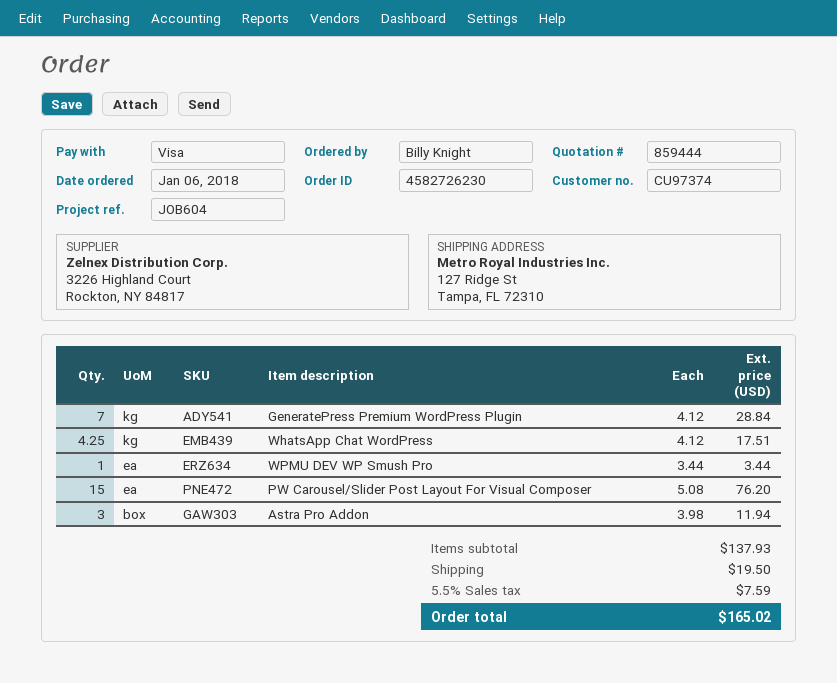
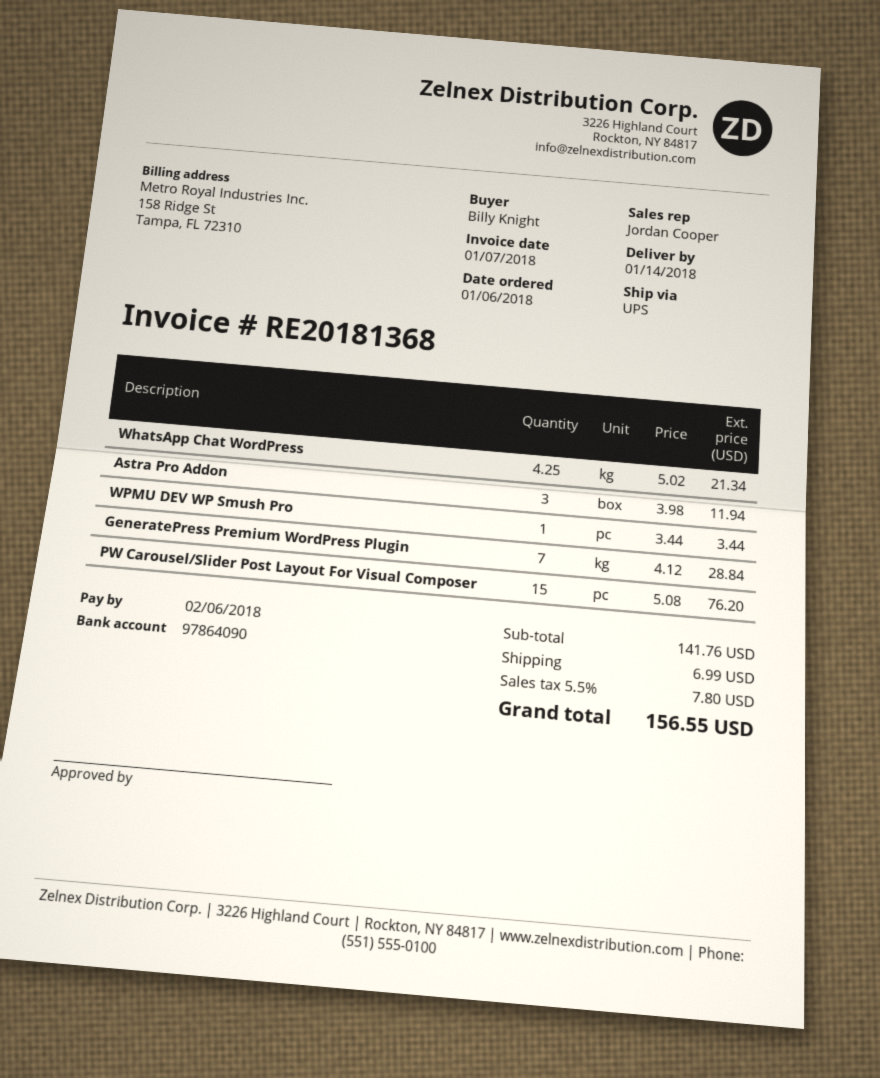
WhatsApp Chat WordPress: 4.25 x 4.12 = 17.51 -> 4.25 x 5.02 = 21.34
subtotal: 137.93 -> 141.76
shipping: 19.50 -> 6.99
tax: 5.5% = 7.59 -> 5.5% = 7.80
total: 165.02 -> 156.55

